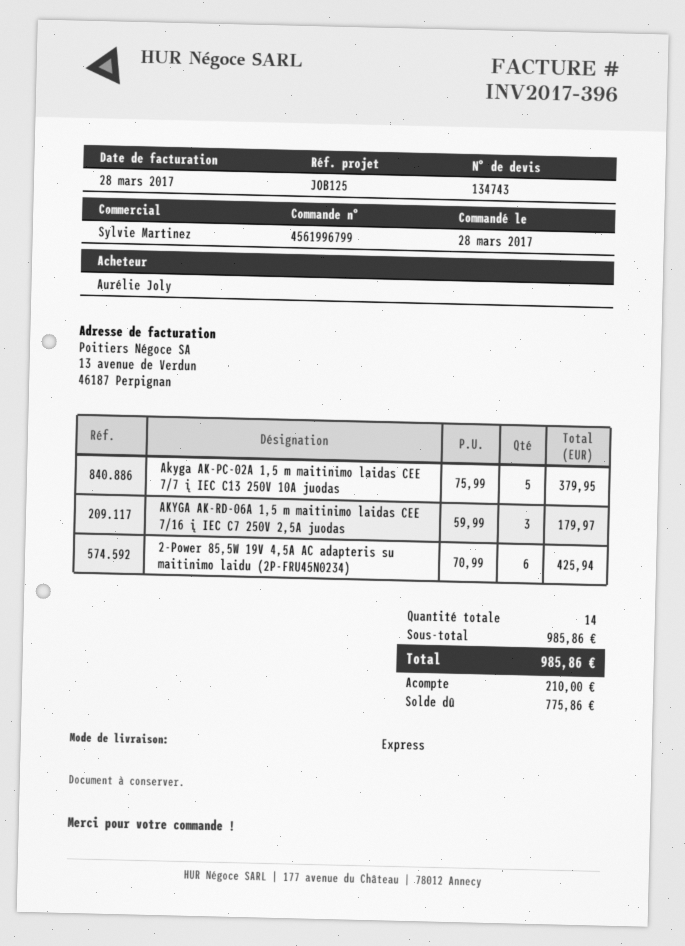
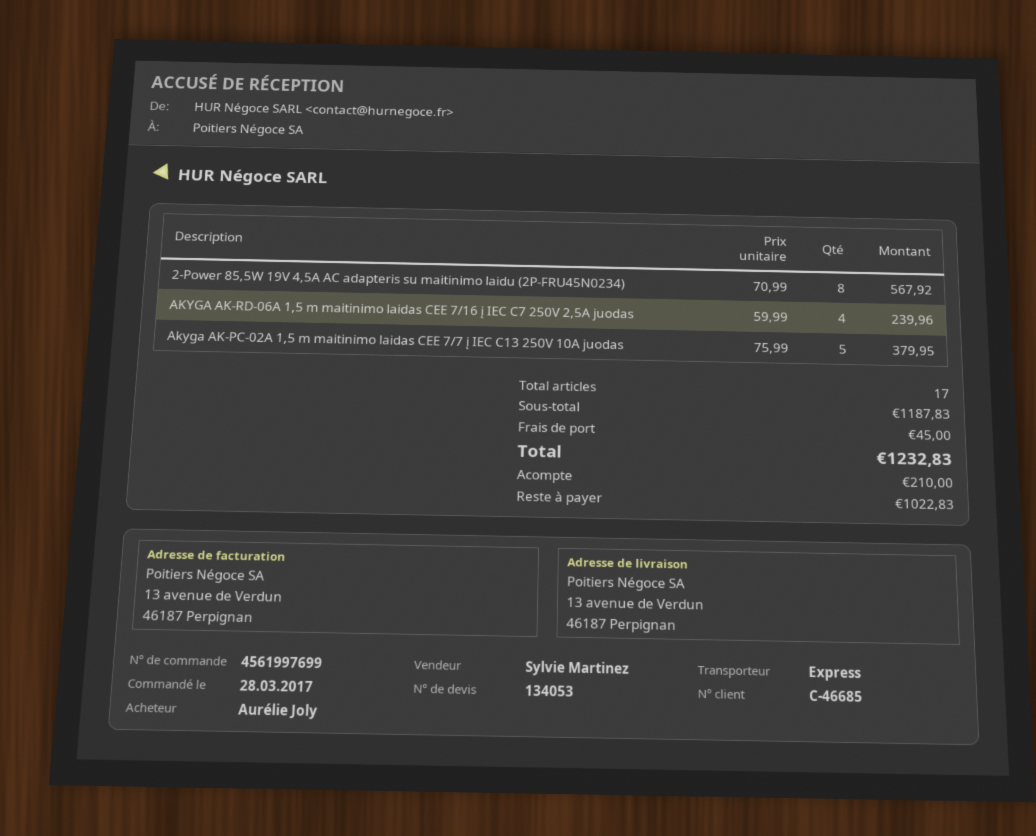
quote number: 134743 -> 134053
order number: 4561996799 -> 4561997699
AKYGA AK-RD-06A 1,5 m maitinimo laidas CEE 7/16 į IEC C7 250V 2,5A juodas: 3 x 59.99 = 179.97 -> 4 x 59.99 = 239.96
2-Power 85,5W 19V 4,5A AC adapteris su maitinimo laidu (2P-FRU45N0234): 6 x 70.99 = 425.94 -> 8 x 70.99 = 567.92
total quantity: 14 -> 17
subtotal: 985.86 -> 1187.83
shipping: none -> 45.00
total: 985.86 -> 1232.83
balance: 775.86 -> 1022.83

